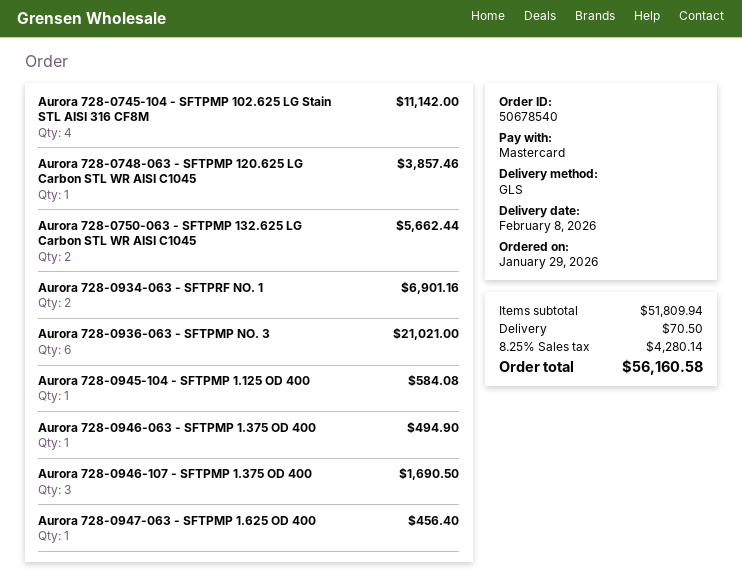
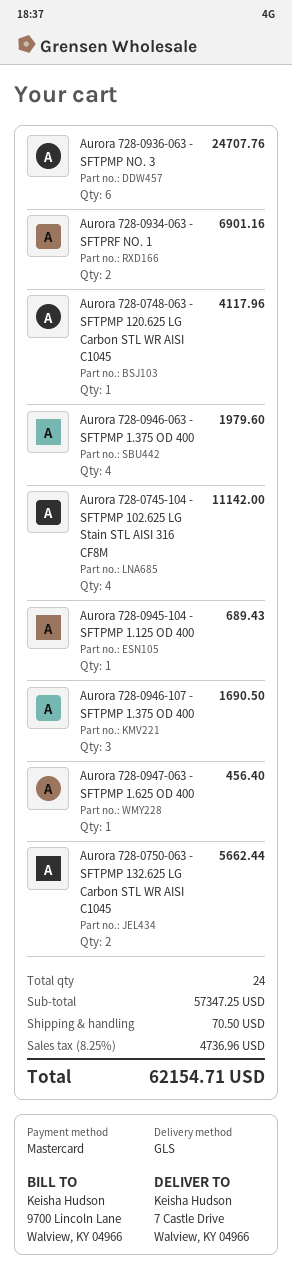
Aurora 728-0748-063 - SFTPMP 120.625 LG Carbon STL WR AISI C1045: 1 for 3857.46 -> 1 for 4117.96
Aurora 728-0936-063 - SFTPMP NO. 3: 6 for 21021.00 -> 6 for 24707.76
Aurora 728-0945-104 - SFTPMP 1.125 OD 400: 1 for 584.08 -> 1 for 689.43
Aurora 728-0946-063 - SFTPMP 1.375 OD 400: 1 for 494.90 -> 4 for 1979.60
subtotal: 51809.94 -> 57347.25
tax: 8.25% = 4280.14 -> 8.25% = 4736.96
total: 56160.58 -> 62154.71

